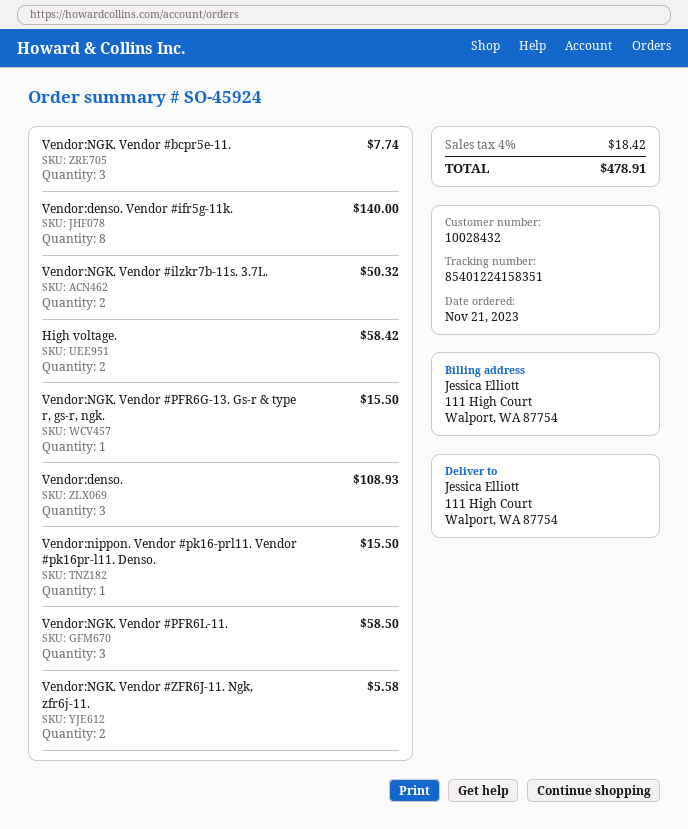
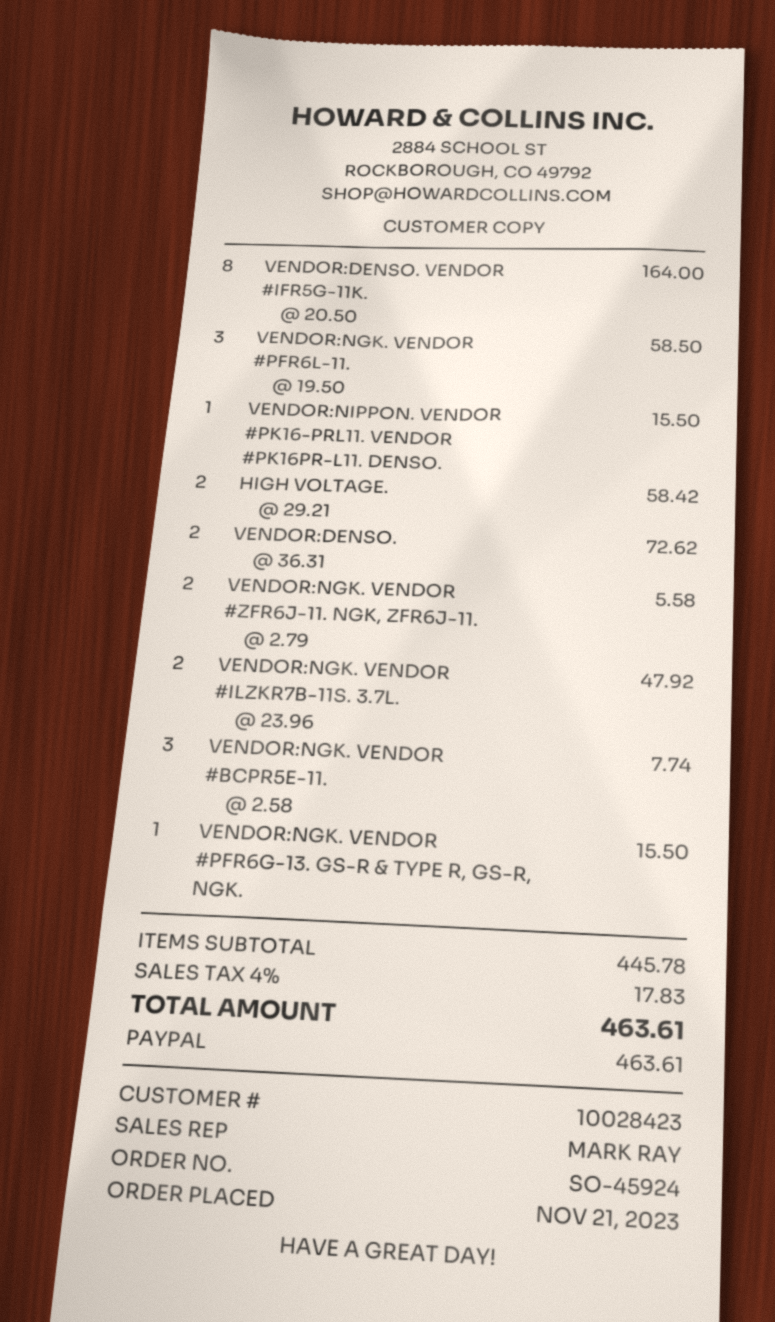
customer number: 10028432 -> 10028423
Vendor:denso. Vendor #ifr5g-11k.: 8 for 140.00 -> 8 for 164.00
Vendor:NGK. Vendor #ilzkr7b-11s. 3.7L.: 2 for 50.32 -> 2 for 47.92
Vendor:denso.: 3 for 108.93 -> 2 for 72.62
tax: 4% = 18.42 -> 4% = 17.83
total: 478.91 -> 463.61

